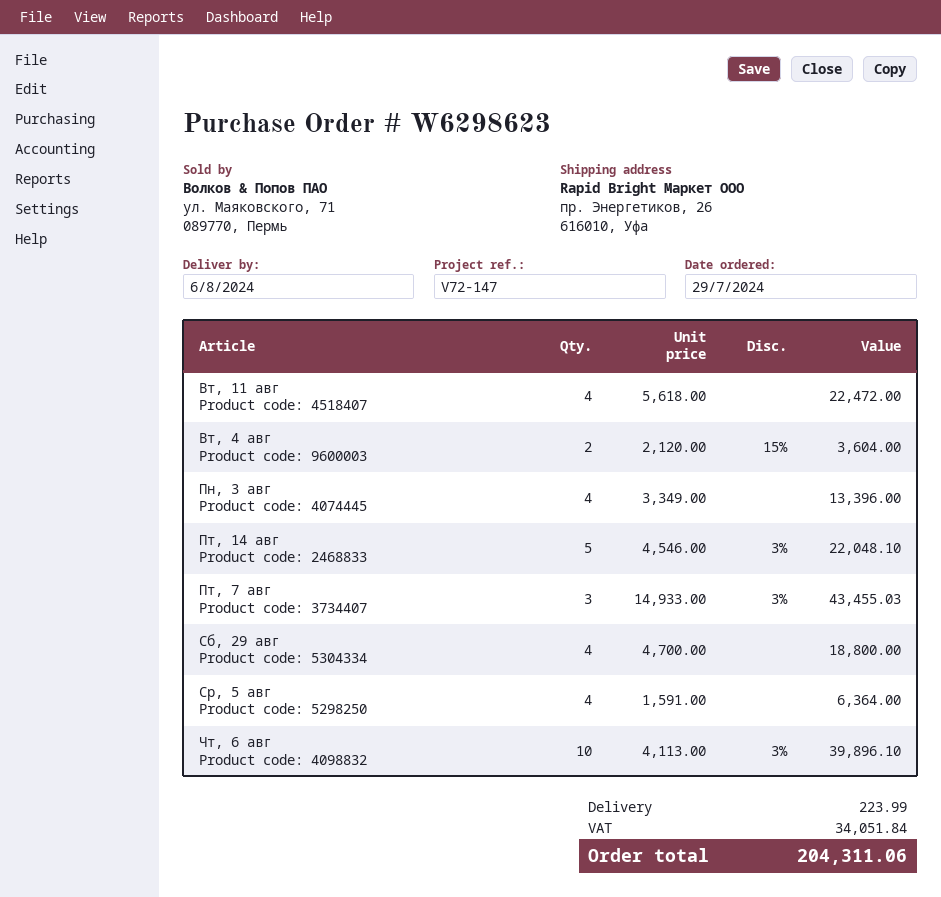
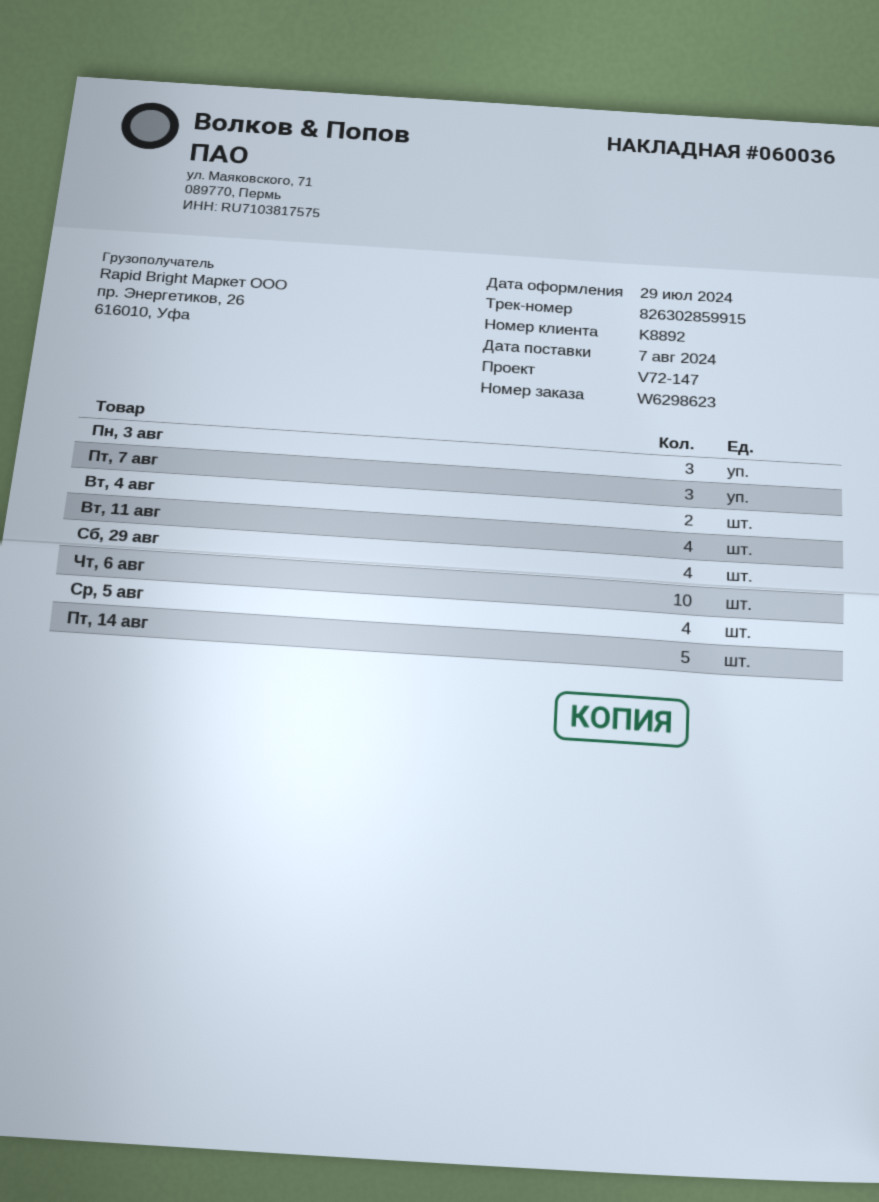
delivery date: 2024-08-06 -> 2024-08-07
Пн, 3 авг: 4 -> 3

